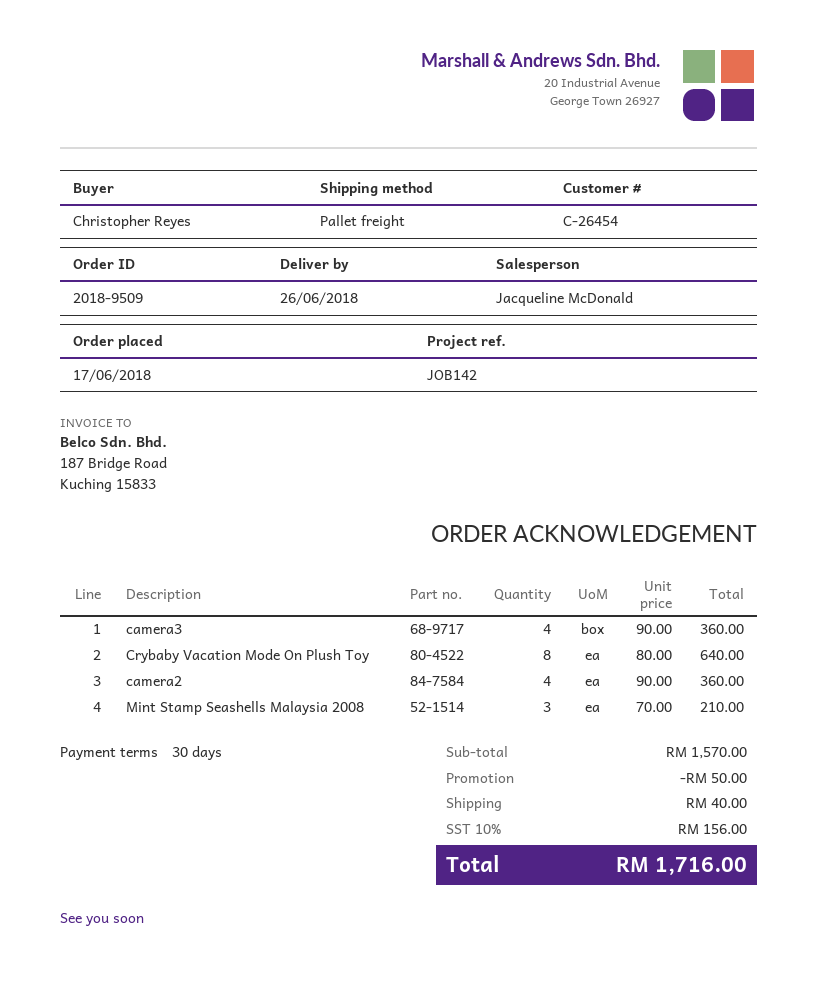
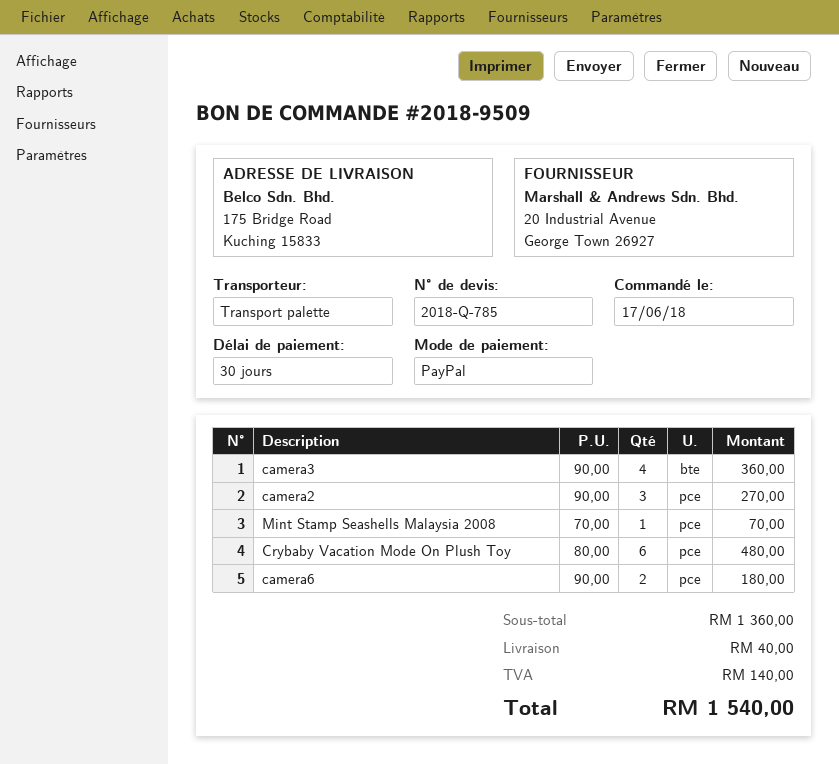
Crybaby Vacation Mode On Plush Toy: 8 x 80.00 = 640.00 -> 6 x 80.00 = 480.00
camera2: 4 x 90.00 = 360.00 -> 3 x 90.00 = 270.00
Mint Stamp Seashells Malaysia 2008: 3 x 70.00 = 210.00 -> 1 x 70.00 = 70.00
camera6: none -> 2 x 90.00 = 180.00
subtotal: 1570.00 -> 1360.00
discount: 50.00 -> none
tax: 156.00 -> 140.00
total: 1716.00 -> 1540.00

